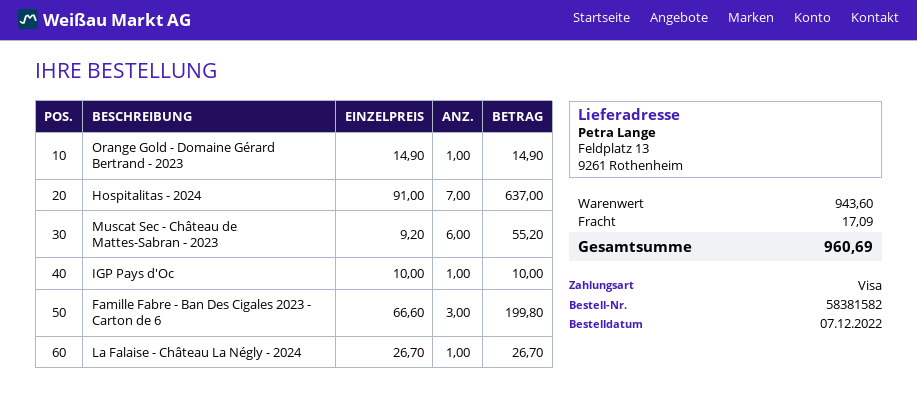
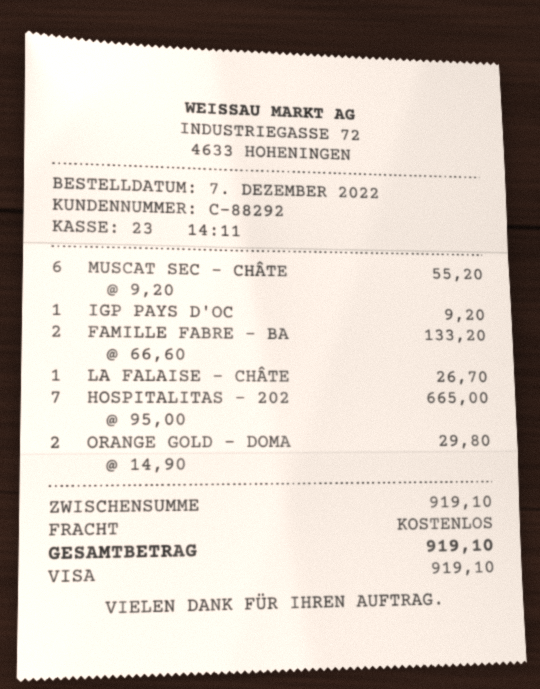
Orange Gold - Domaine Gérard Bertrand - 2023: 1 x 14.90 = 14.90 -> 2 x 14.90 = 29.80
Hospitalitas - 2024: 7 x 91.00 = 637.00 -> 7 x 95.00 = 665.00
IGP Pays d'Oc: 1 x 10.00 = 10.00 -> 1 x 9.20 = 9.20
Famille Fabre - Ban Des Cigales 2023 - Carton de 6: 3 x 66.60 = 199.80 -> 2 x 66.60 = 133.20
subtotal: 943.60 -> 919.10
shipping: 17.09 -> 0.00
total: 960.69 -> 919.10

